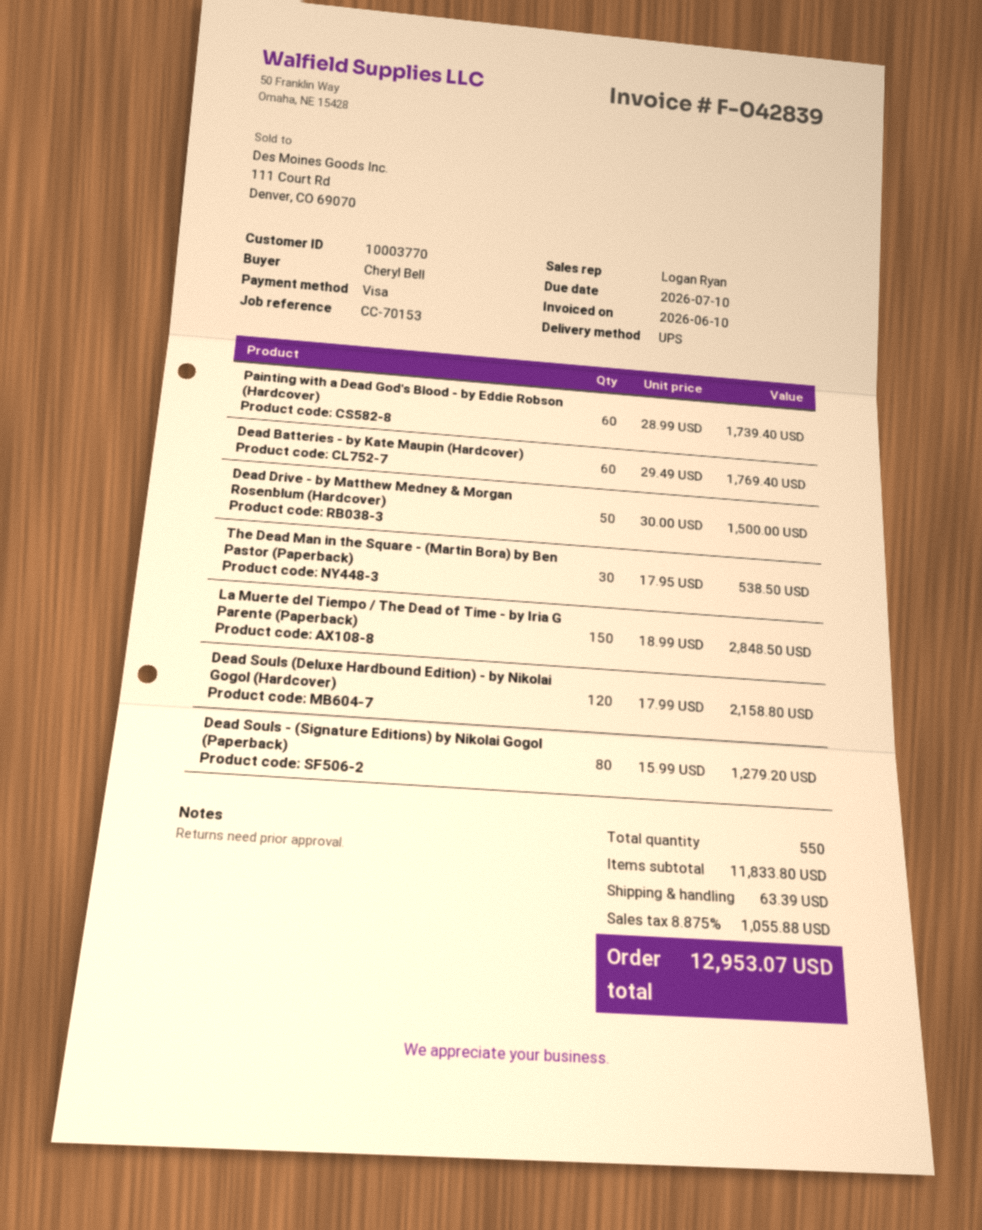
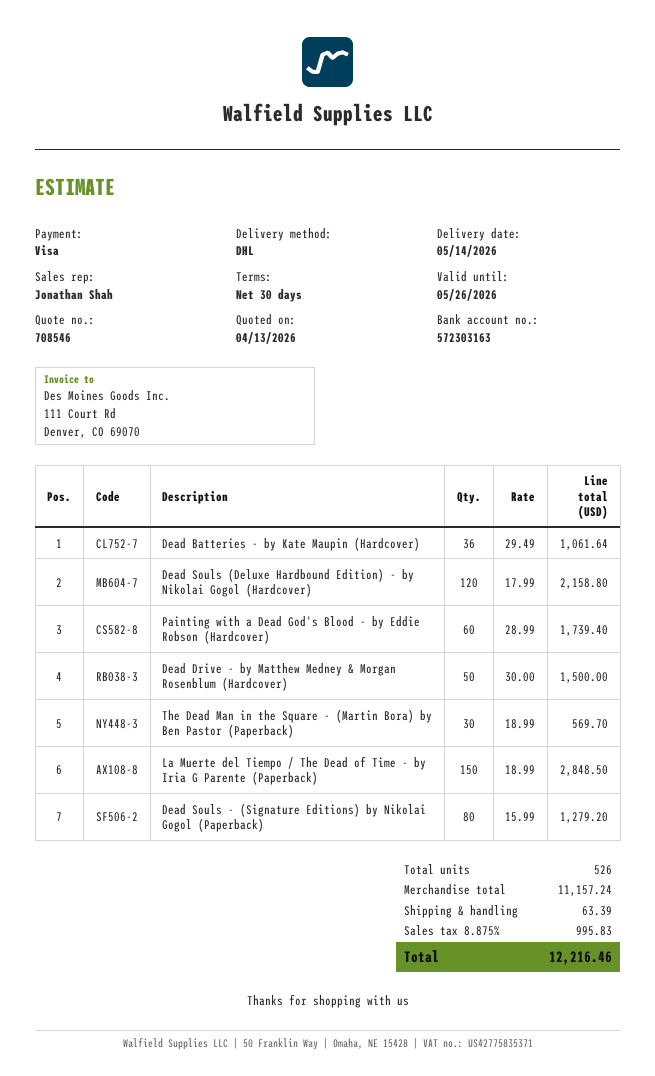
sales rep: Logan Ryan -> Jonathan Shah
shipping method: UPS -> DHL
Dead Batteries - by Kate Maupin (Hardcover): 60 x 29.49 = 1769.40 -> 36 x 29.49 = 1061.64
The Dead Man in the Square - (Martin Bora) by Ben Pastor (Paperback): 30 x 17.95 = 538.50 -> 30 x 18.99 = 569.70
total quantity: 550 -> 526
subtotal: 11833.80 -> 11157.24
tax: 8.875% = 1055.88 -> 8.875% = 995.83
total: 12953.07 -> 12216.46

